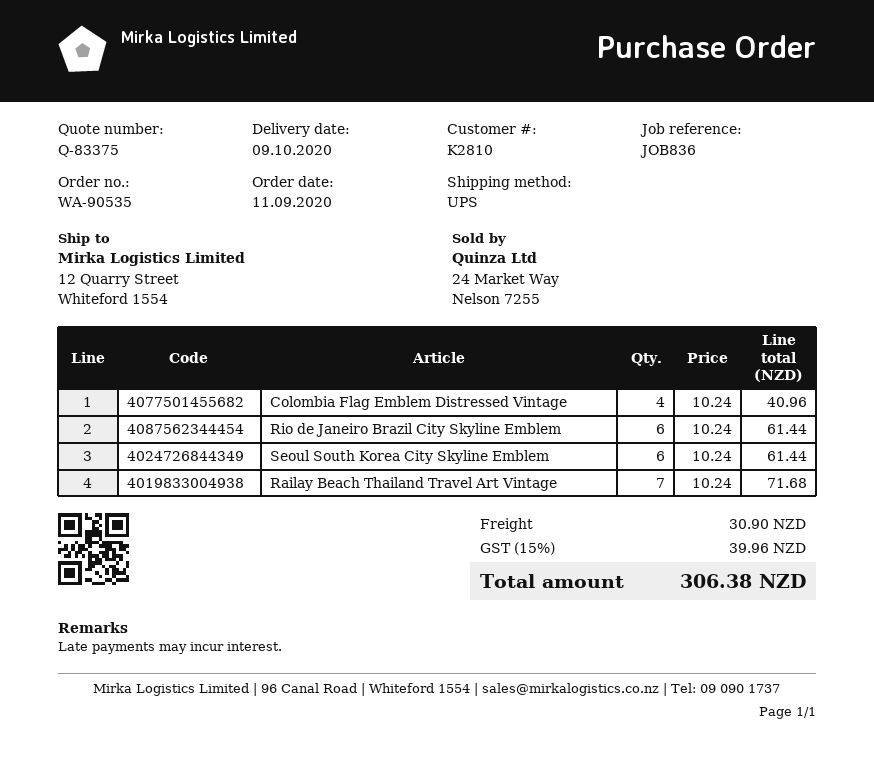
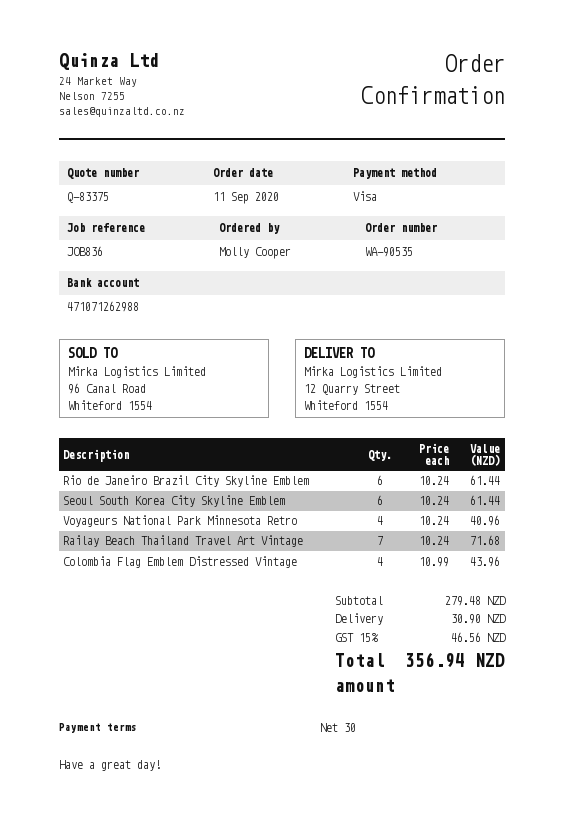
Colombia Flag Emblem Distressed Vintage: 4 x 10.24 = 40.96 -> 4 x 10.99 = 43.96
Voyageurs National Park Minnesota Retro: none -> 4 x 10.24 = 40.96
tax: 15% = 39.96 -> 15% = 46.56
total: 306.38 -> 356.94

